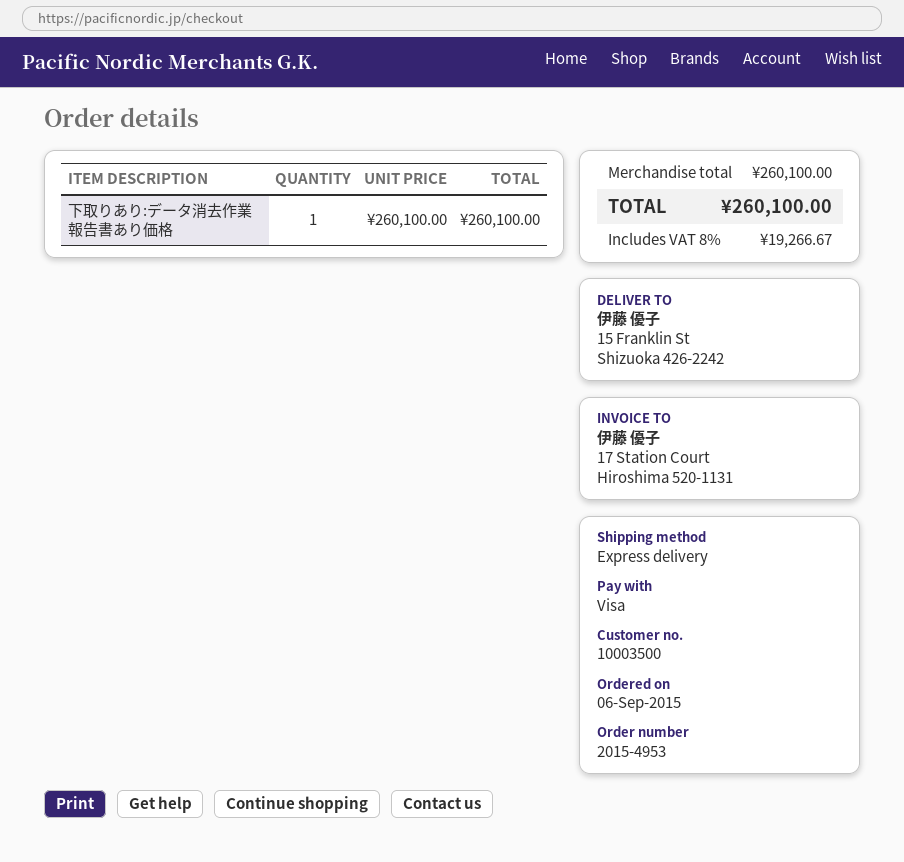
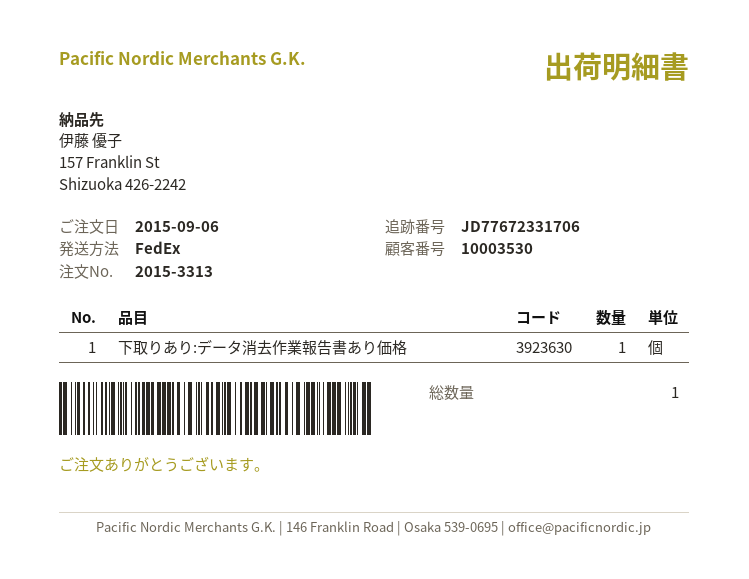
order number: 2015-4953 -> 2015-3313
customer number: 10003500 -> 10003530
shipping method: express -> FedEx
ship to: 15 Franklin St, Shizuoka 426-2242 -> 157 Franklin St, Shizuoka 426-2242

